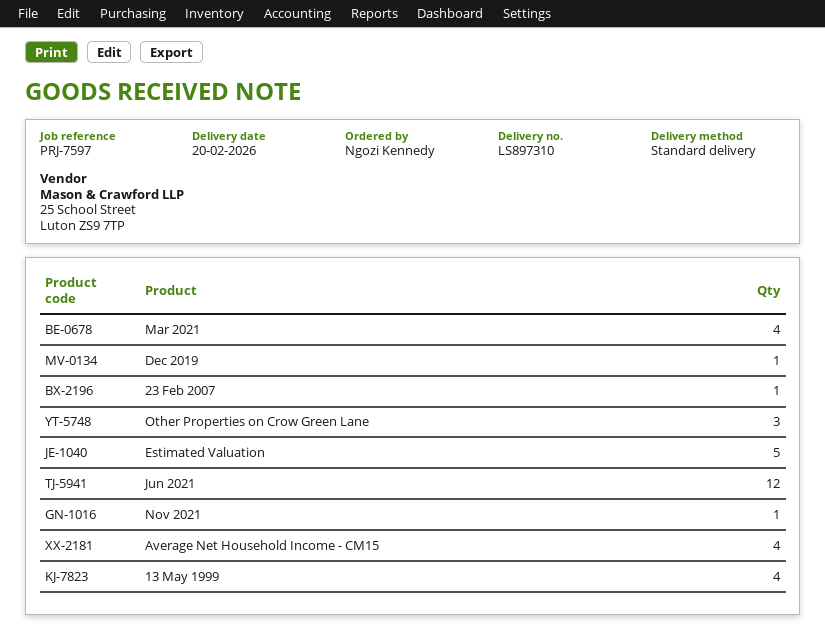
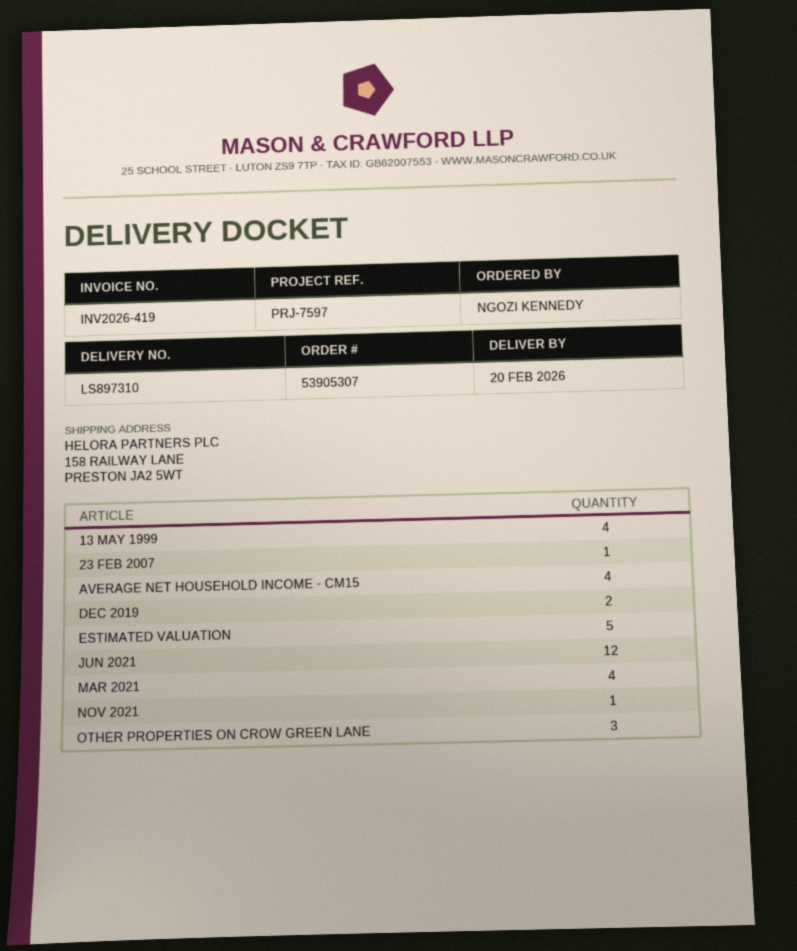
Dec 2019: 1 -> 2

